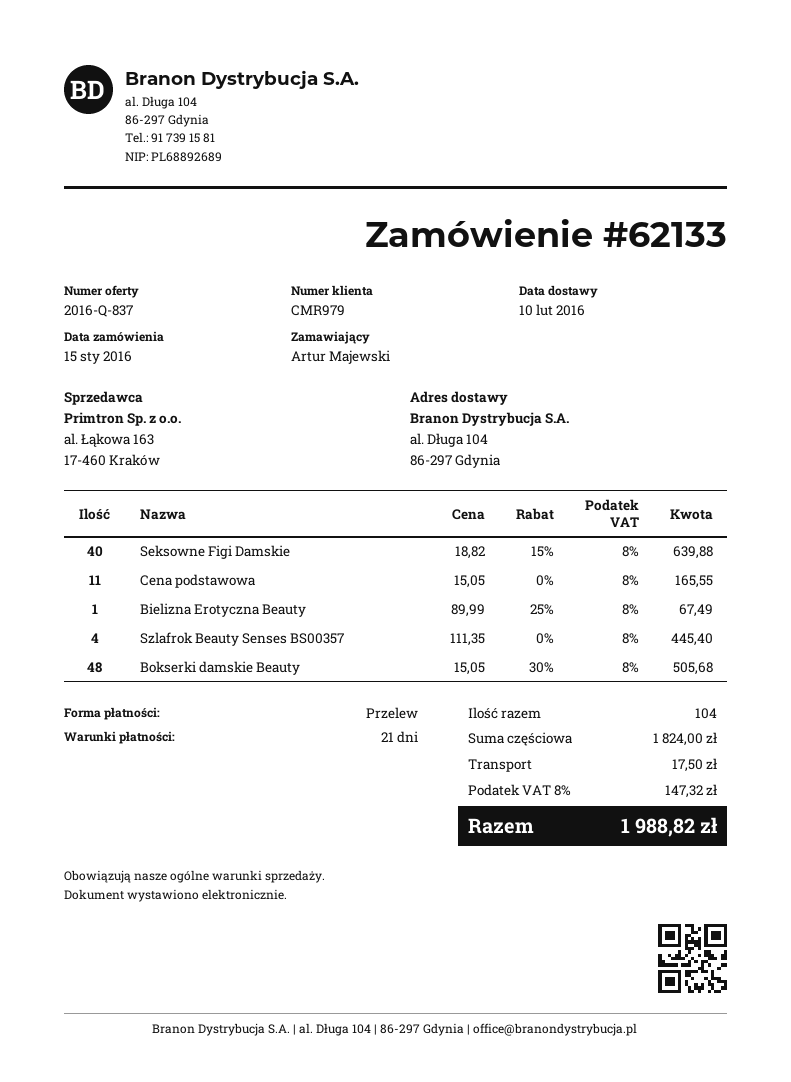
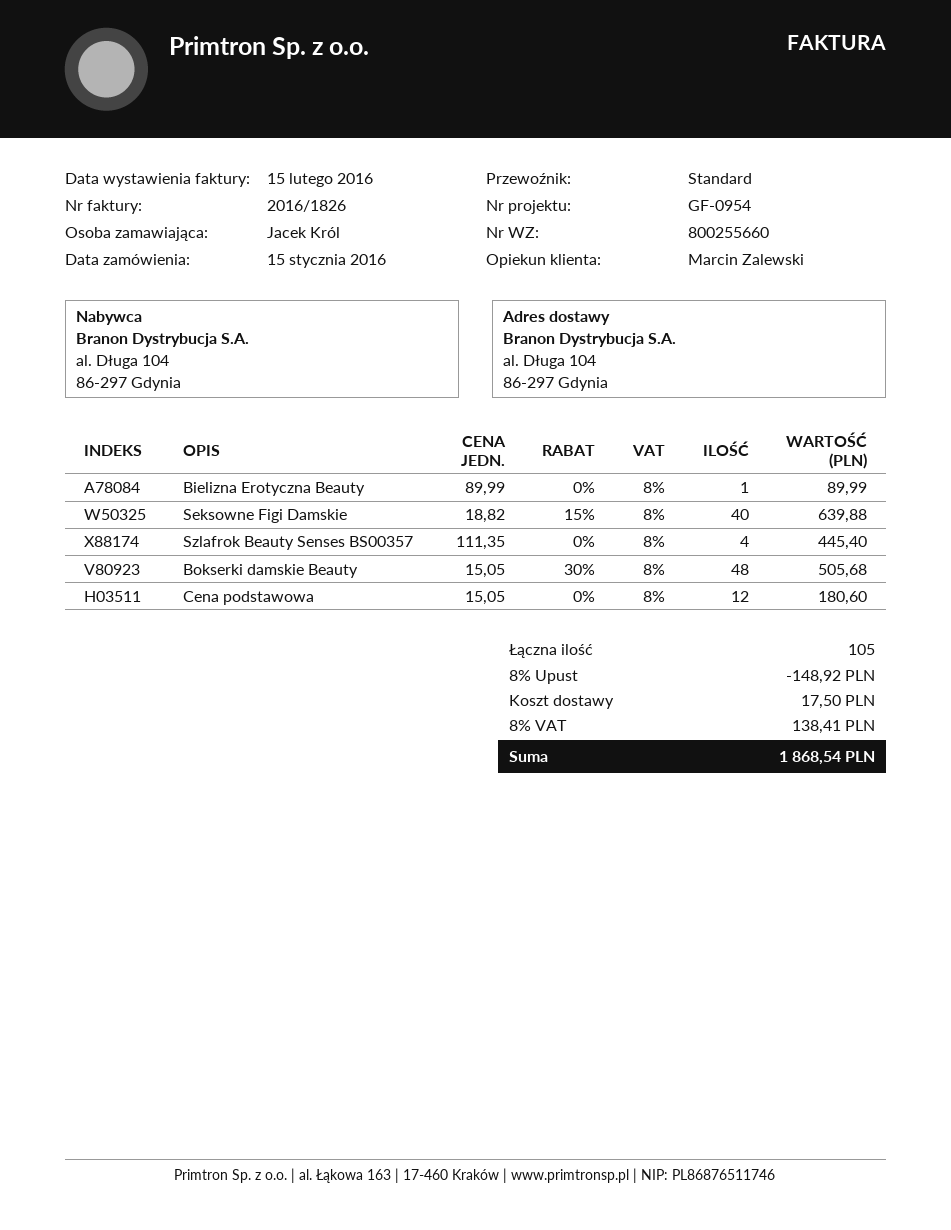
ordered by: Artur Majewski -> Jacek Król
Cena podstawowa: 11 x 15.05 = 165.55 -> 12 x 15.05 = 180.60
Bielizna Erotyczna Beauty: 1 x 89.99 - 25% = 67.49 -> 1 x 89.99 = 89.99
total quantity: 104 -> 105
discount: none -> 8% = 148.92
tax: 8% = 147.32 -> 8% = 138.41
total: 1988.82 -> 1868.54

